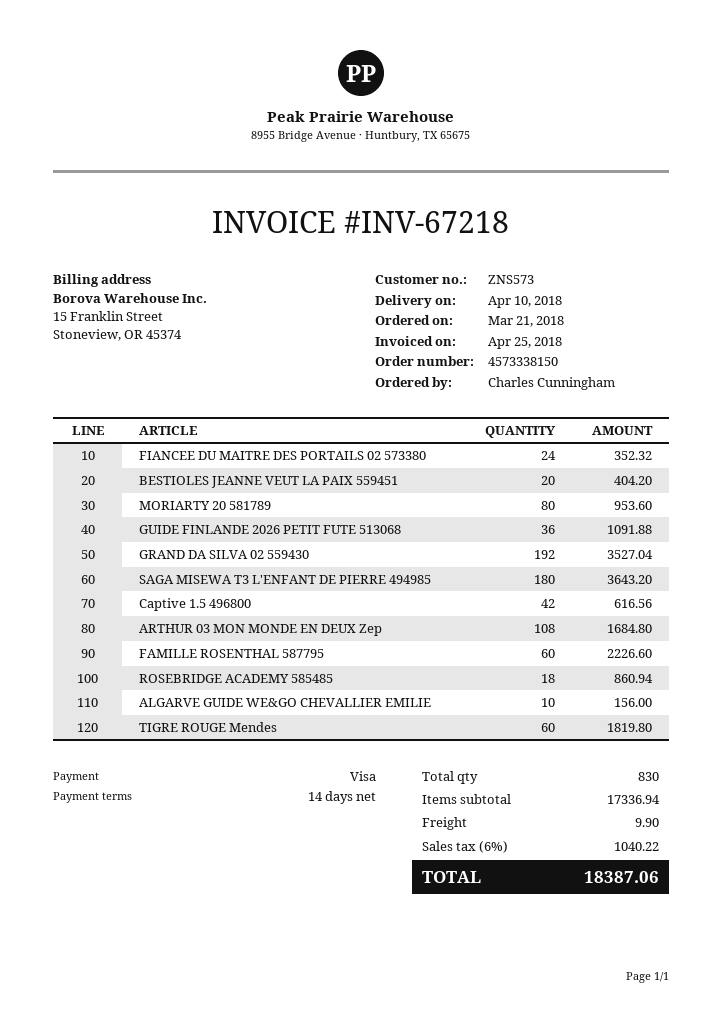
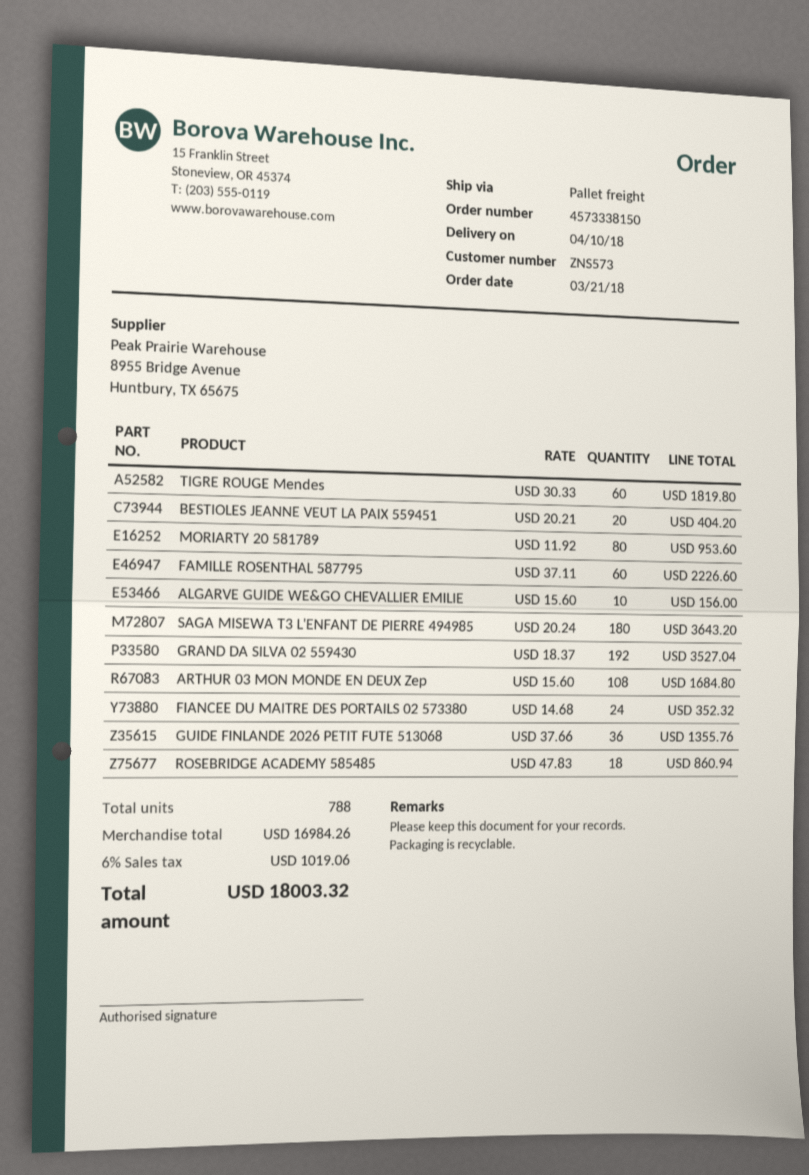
GUIDE FINLANDE 2026 PETIT FUTE 513068: 36 for 1091.88 -> 36 for 1355.76
Captive 1.5 496800: 42 for 616.56 -> none
total quantity: 830 -> 788
subtotal: 17336.94 -> 16984.26
shipping: 9.90 -> none
tax: 6% = 1040.22 -> 6% = 1019.06
total: 18387.06 -> 18003.32

